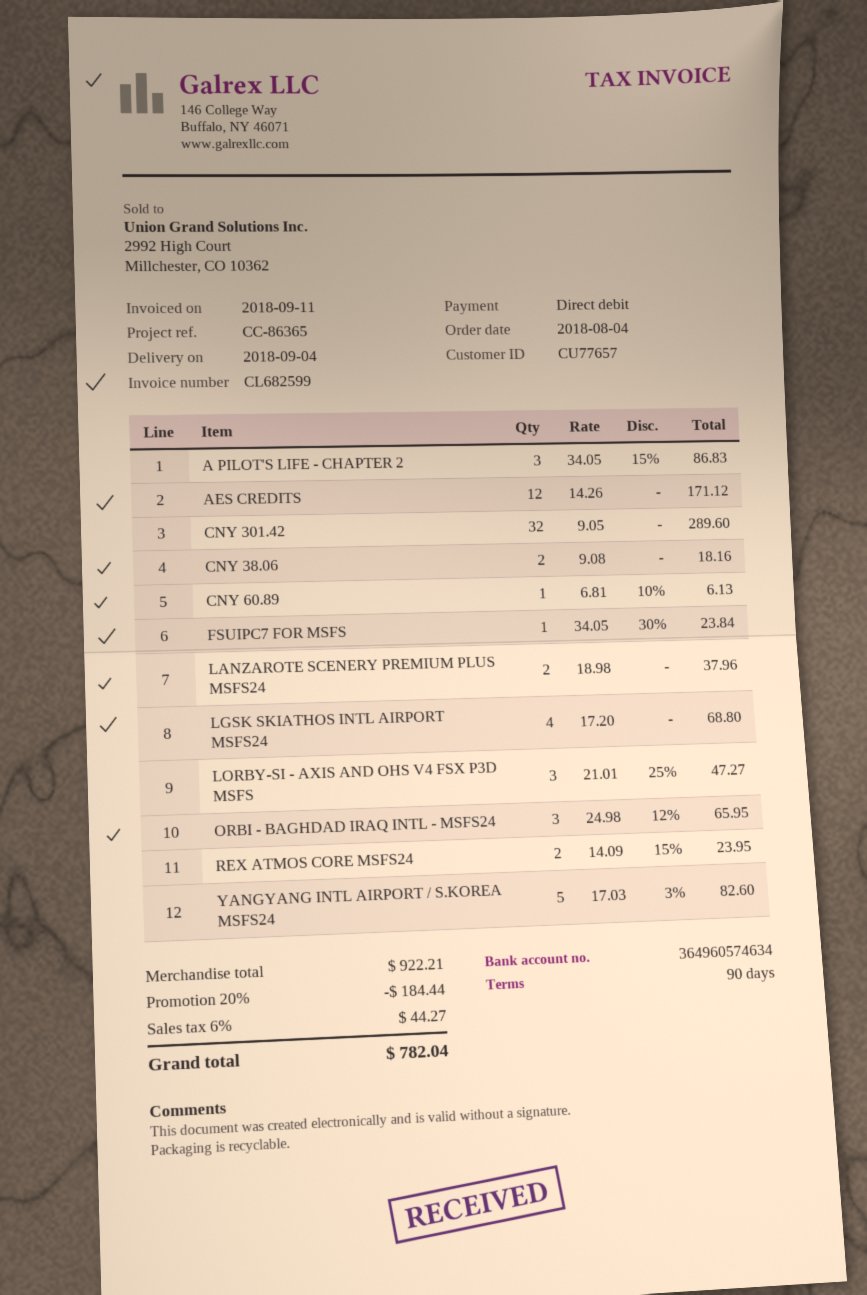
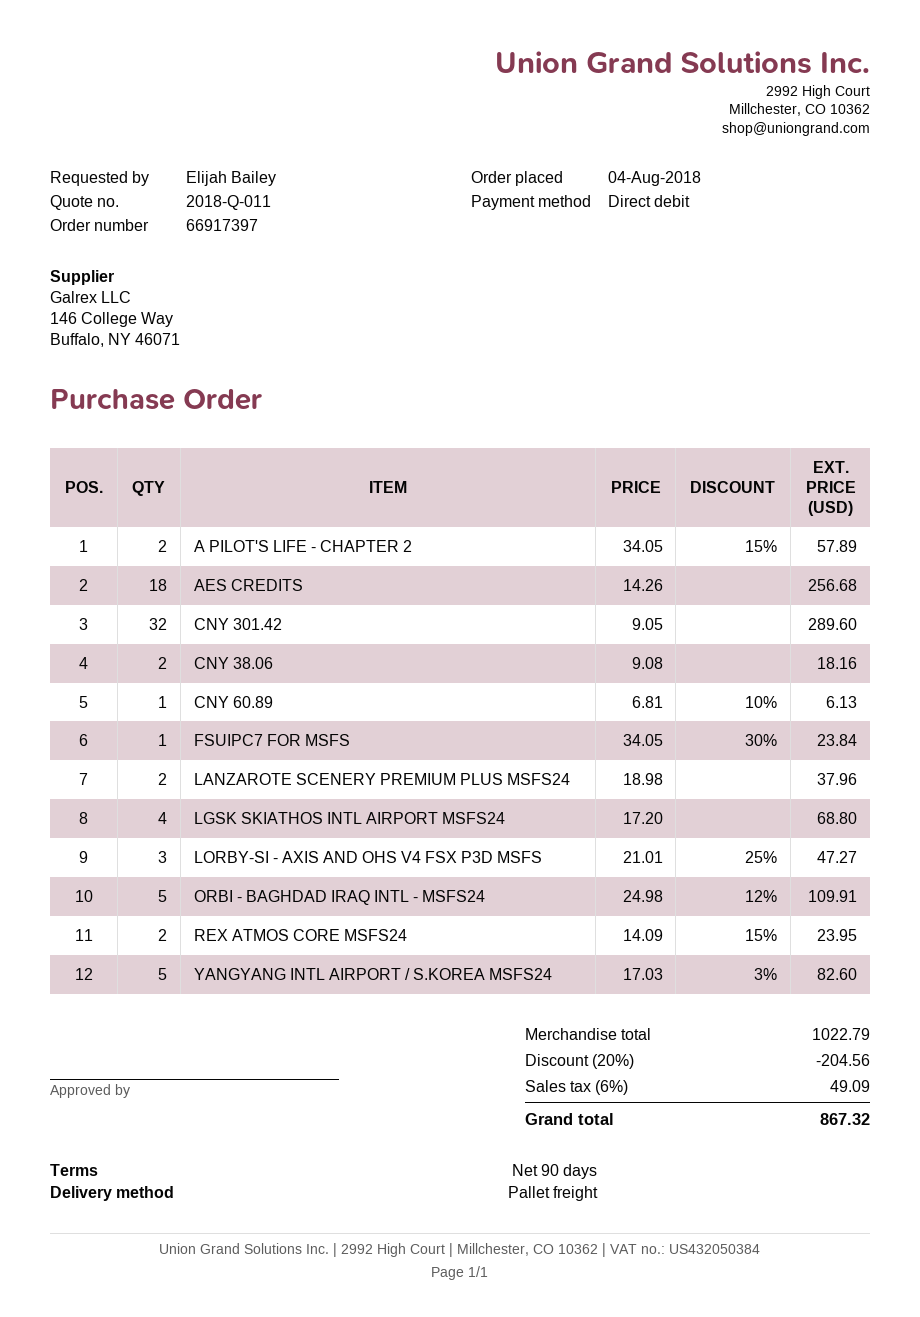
A PILOT'S LIFE - CHAPTER 2: 3 x 34.05 - 15% = 86.83 -> 2 x 34.05 - 15% = 57.89
AES CREDITS: 12 x 14.26 = 171.12 -> 18 x 14.26 = 256.68
ORBI - BAGHDAD IRAQ INTL - MSFS24: 3 x 24.98 - 12% = 65.95 -> 5 x 24.98 - 12% = 109.91
subtotal: 922.21 -> 1022.79
discount: 20% = 184.44 -> 20% = 204.56
tax: 6% = 44.27 -> 6% = 49.09
total: 782.04 -> 867.32

